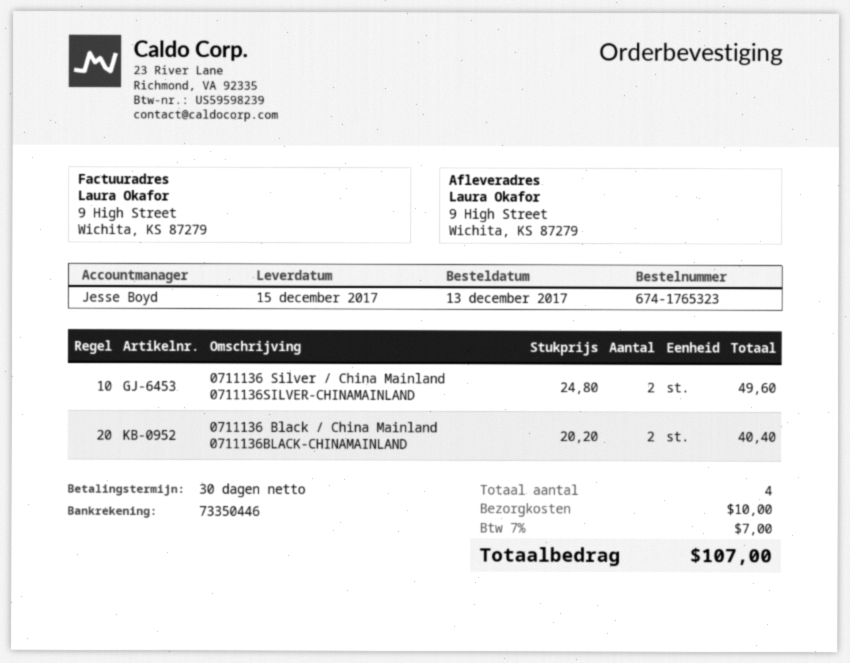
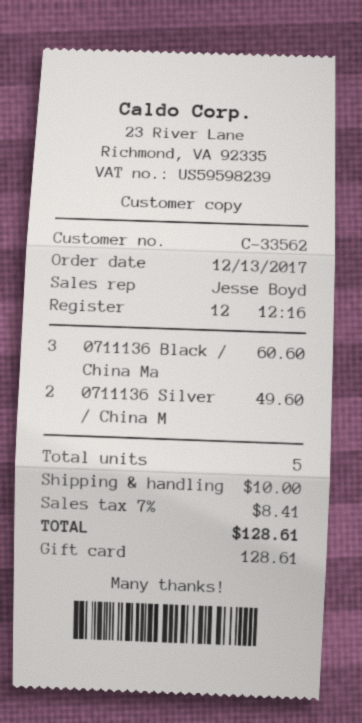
0711136 Black / China Mainland 0711136BLACK-CHINAMAINLAND: 2 for 40.40 -> 3 for 60.60
total quantity: 4 -> 5
tax: 7% = 7.00 -> 7% = 8.41
total: 107.00 -> 128.61

